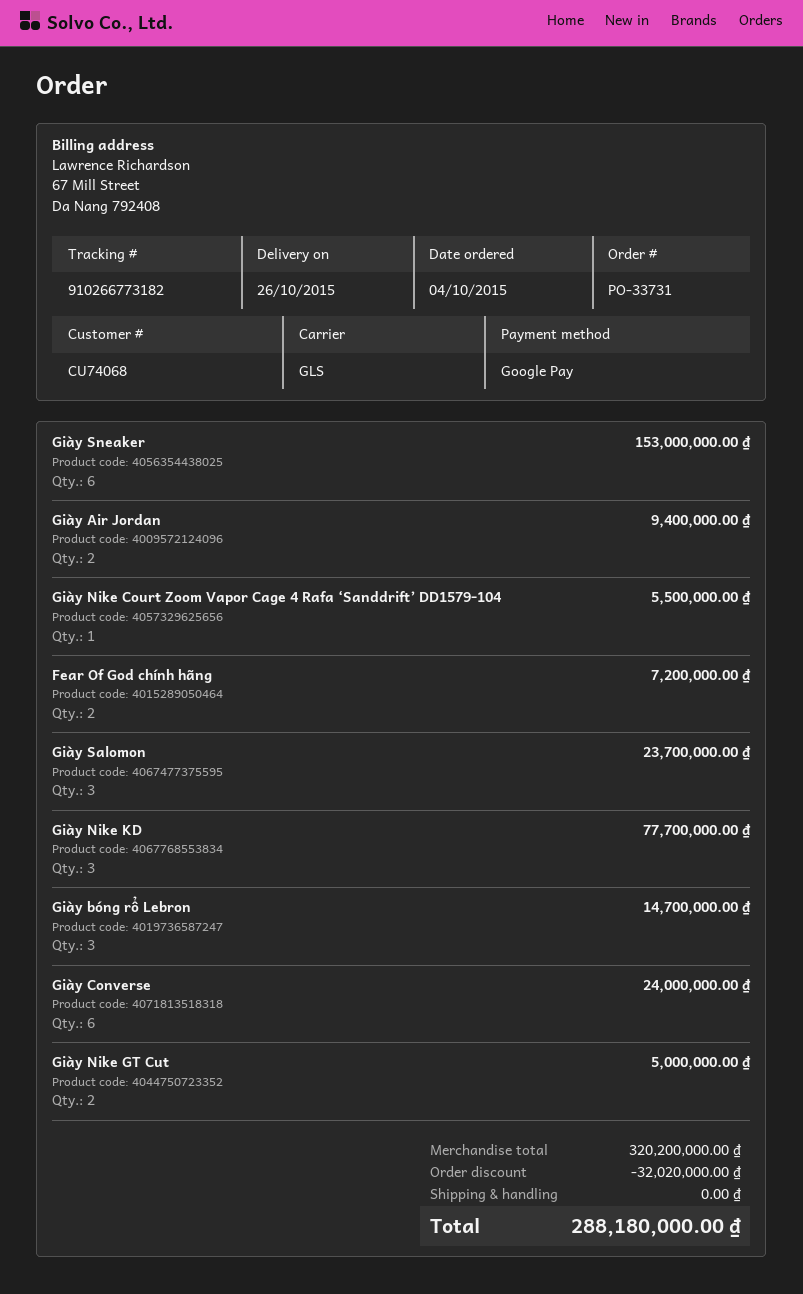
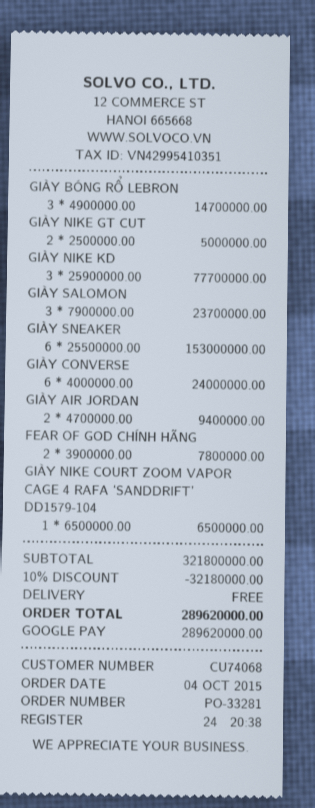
order number: PO-33731 -> PO-33281
Giày Nike Court Zoom Vapor Cage 4 Rafa ‘Sanddrift’ DD1579-104: 1 for 5500000.00 -> 1 for 6500000.00
Fear Of God chính hãng: 2 for 7200000.00 -> 2 for 7800000.00
subtotal: 320200000.00 -> 321800000.00
discount: 32020000.00 -> 32180000.00
total: 288180000.00 -> 289620000.00

